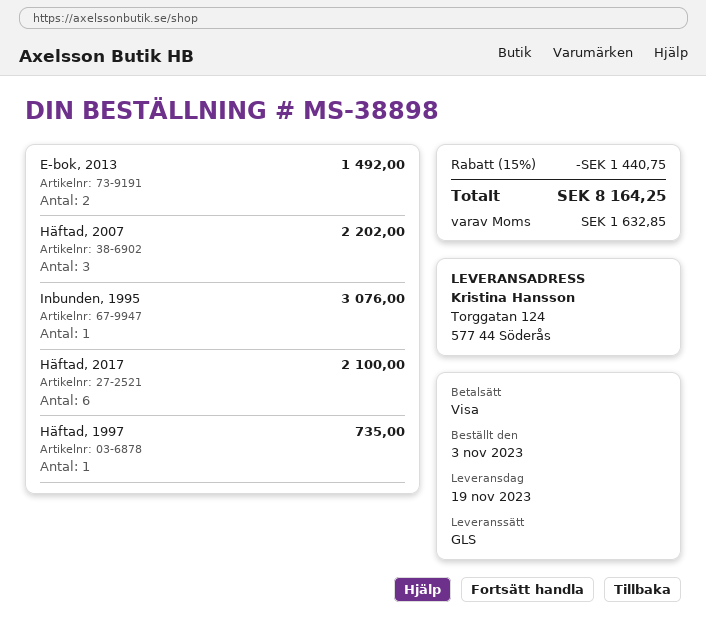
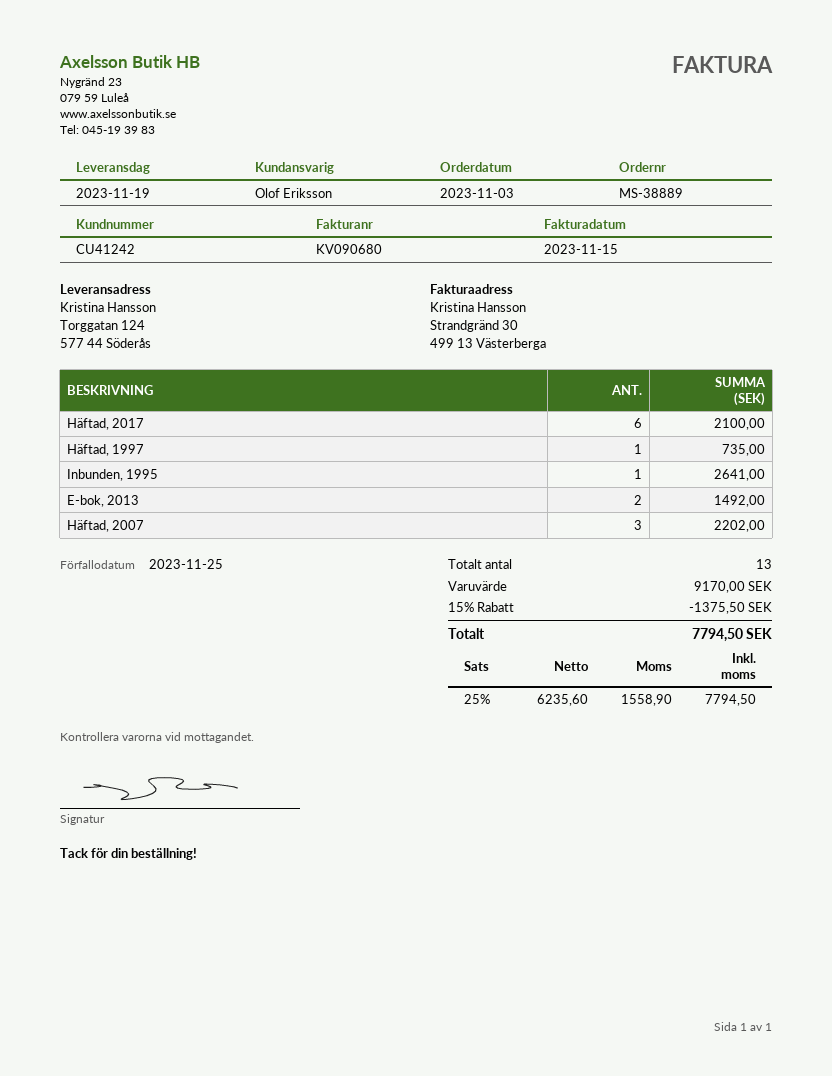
order number: MS-38898 -> MS-38889
Inbunden, 1995: 1 for 3076.00 -> 1 for 2641.00
discount: 15% = 1440.75 -> 15% = 1375.50
tax: 1632.85 -> 1558.90
total: 8164.25 -> 7794.50

